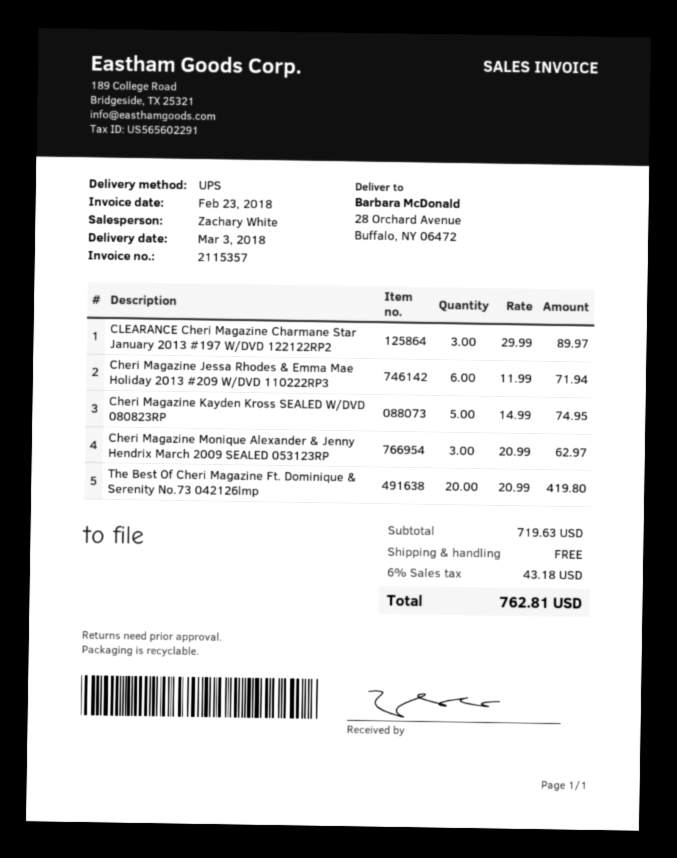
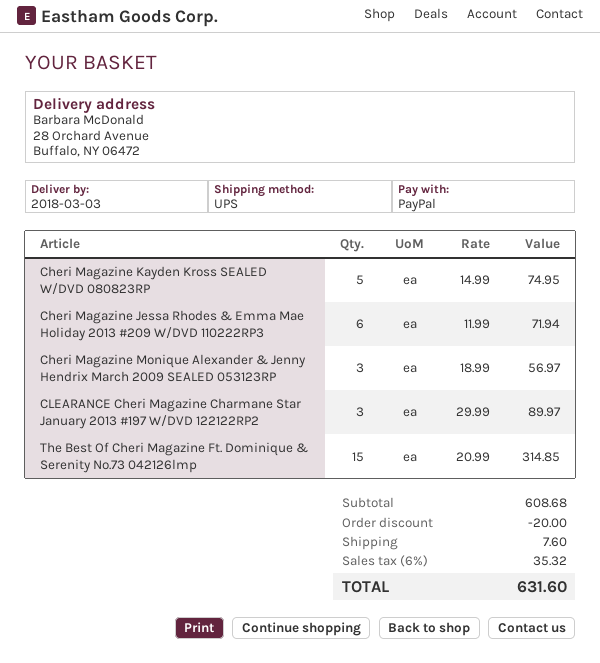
Cheri Magazine Monique Alexander & Jenny Hendrix March 2009 SEALED 053123RP: 3 x 20.99 = 62.97 -> 3 x 18.99 = 56.97
The Best Of Cheri Magazine Ft. Dominique & Serenity No.73 042126lmp: 20 x 20.99 = 419.80 -> 15 x 20.99 = 314.85
subtotal: 719.63 -> 608.68
discount: none -> 20.00
shipping: 0.00 -> 7.60
tax: 6% = 43.18 -> 6% = 35.32
total: 762.81 -> 631.60

